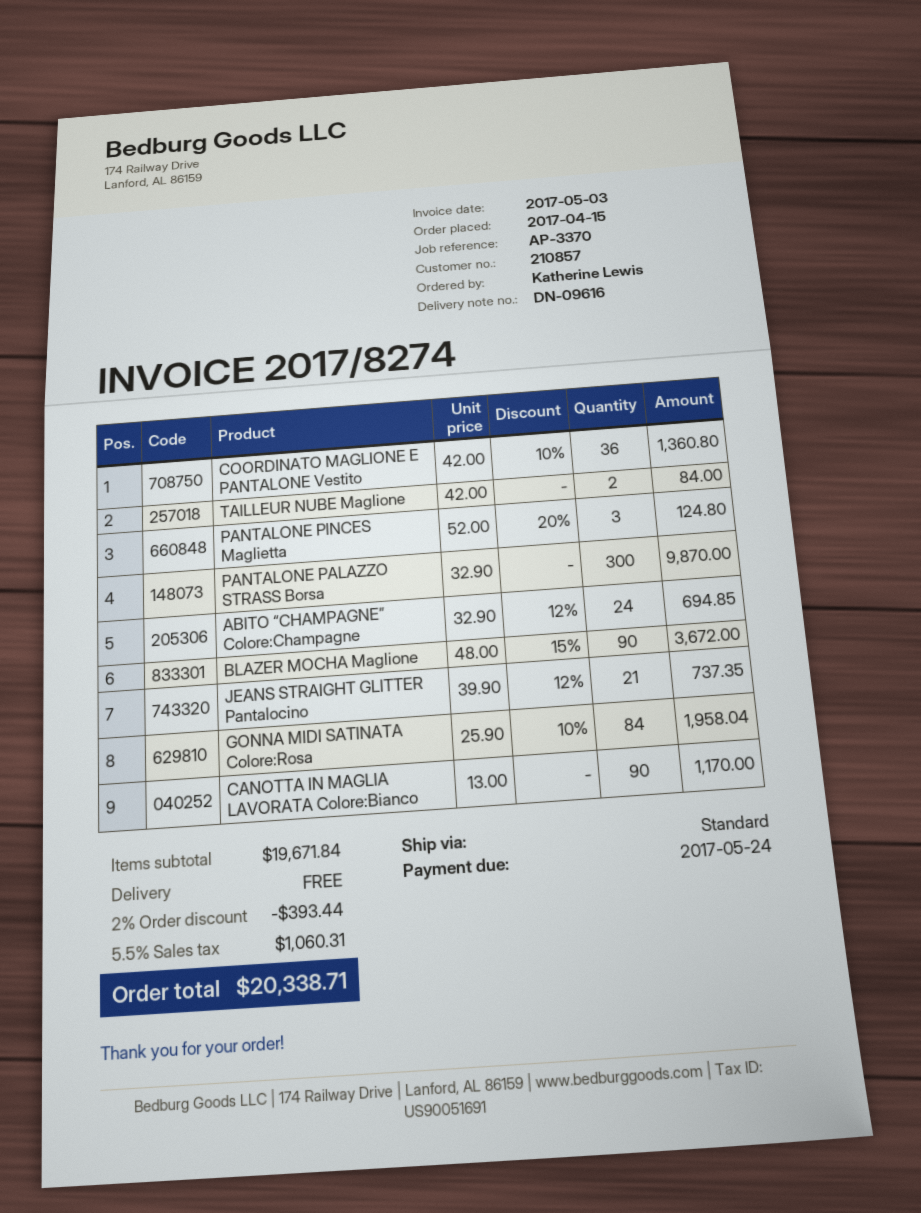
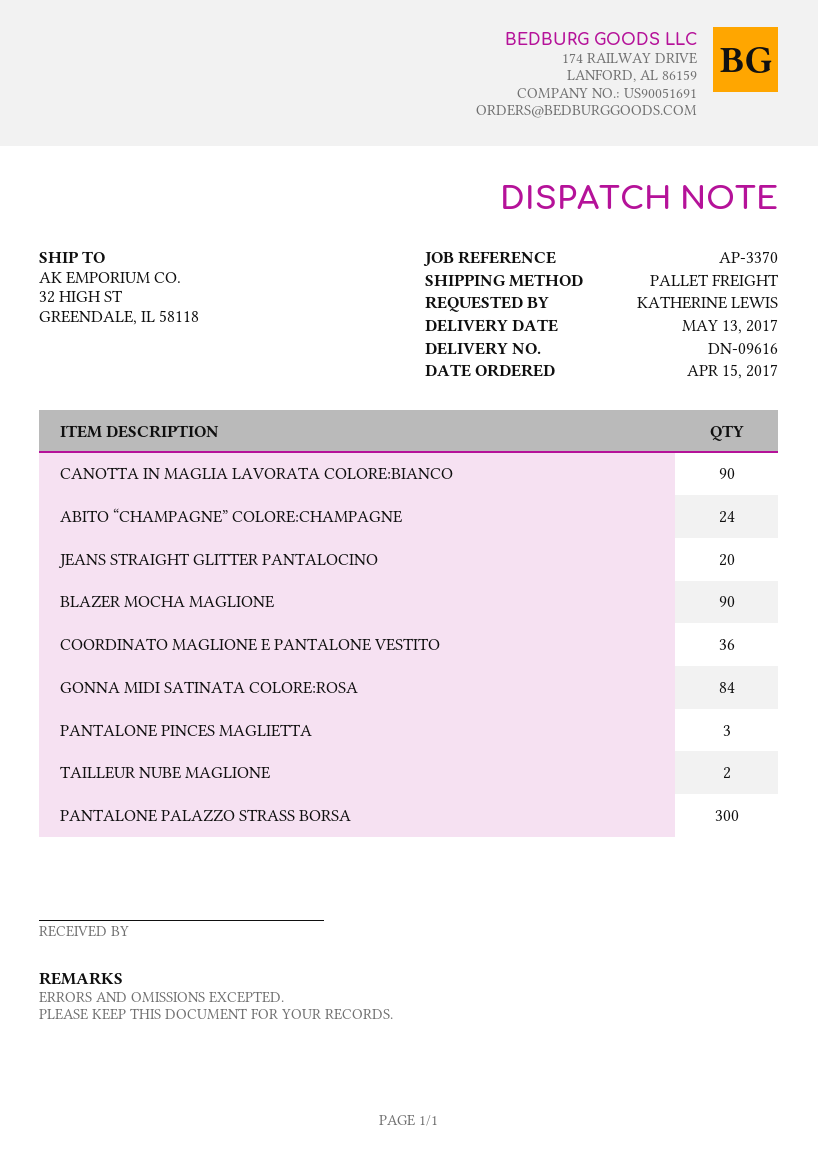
shipping method: standard -> pallet freight
JEANS STRAIGHT GLITTER Pantalocino: 21 -> 20

